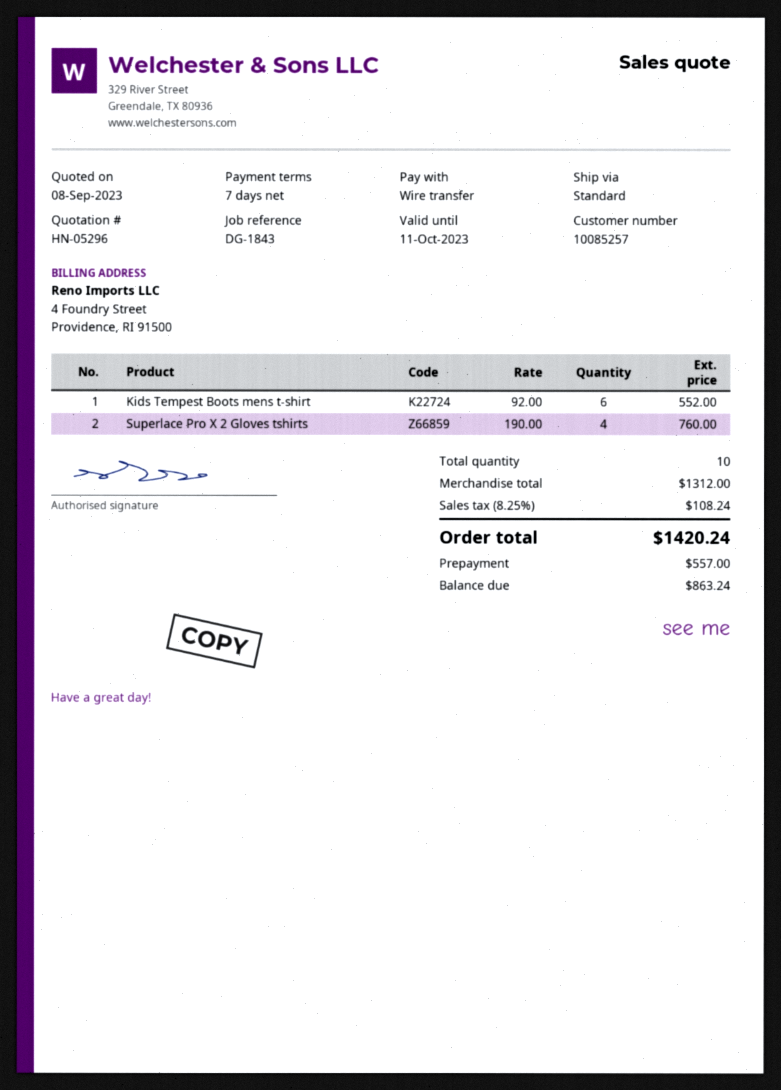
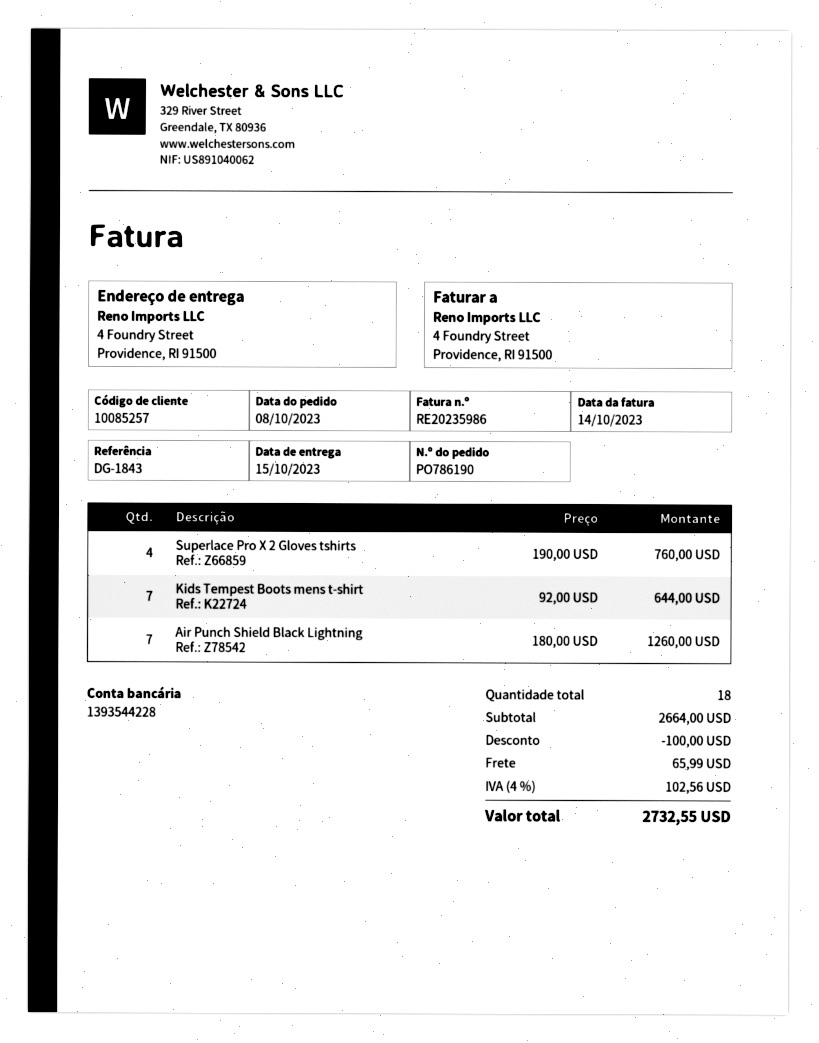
Kids Tempest Boots mens t-shirt: 6 x 92.00 = 552.00 -> 7 x 92.00 = 644.00
Air Punch Shield Black Lightning: none -> 7 x 180.00 = 1260.00
total quantity: 10 -> 18
subtotal: 1312.00 -> 2664.00
discount: none -> 100.00
shipping: none -> 65.99
tax: 8.25% = 108.24 -> 4% = 102.56
total: 1420.24 -> 2732.55

